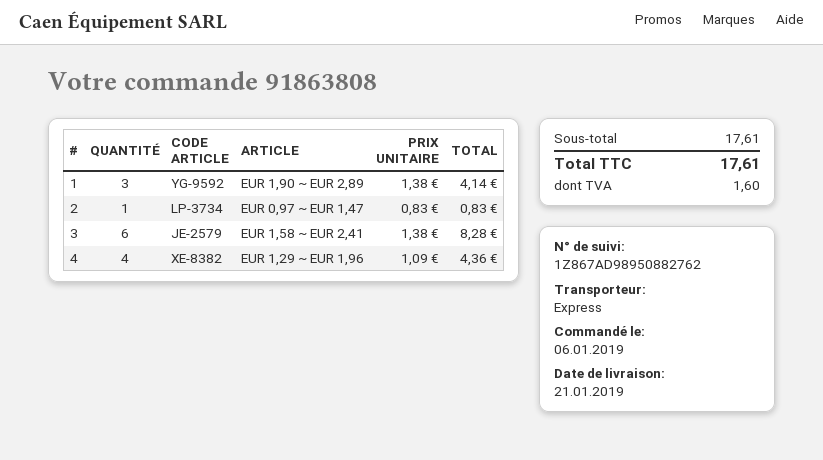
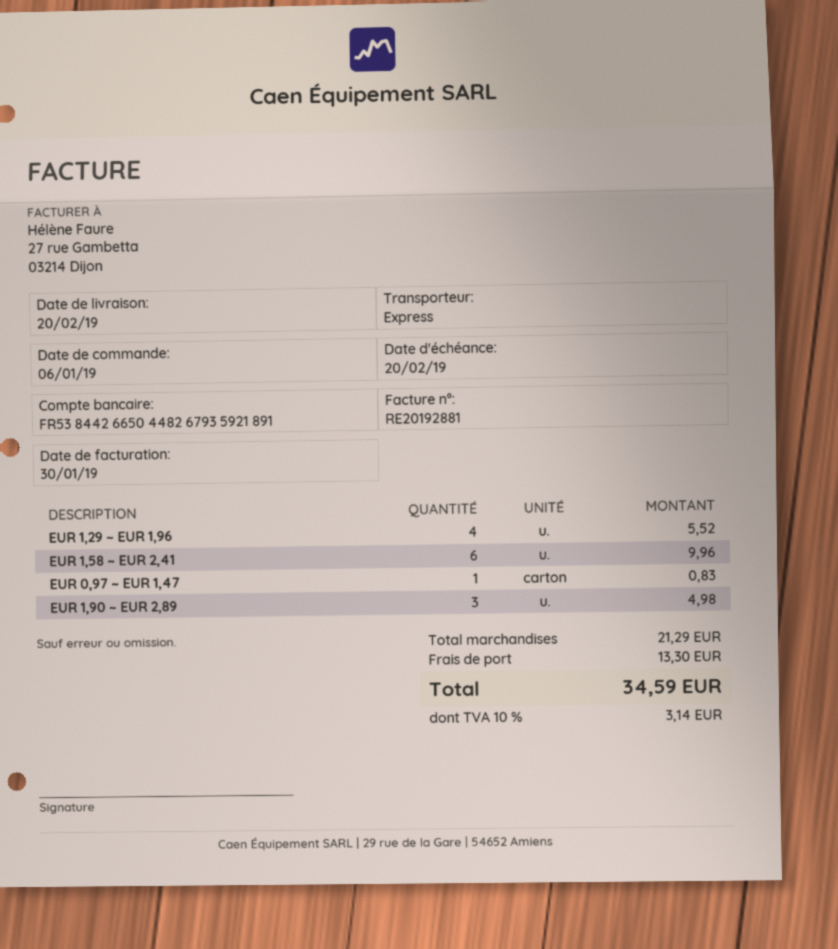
delivery date: 2019-01-21 -> 2019-02-20
EUR 1,90 ~ EUR 2,89: 3 for 4.14 -> 3 for 4.98
EUR 1,58 ~ EUR 2,41: 6 for 8.28 -> 6 for 9.96
EUR 1,29 ~ EUR 1,96: 4 for 4.36 -> 4 for 5.52
subtotal: 17.61 -> 21.29
shipping: none -> 13.30
tax: 1.60 -> 3.14
total: 17.61 -> 34.59

